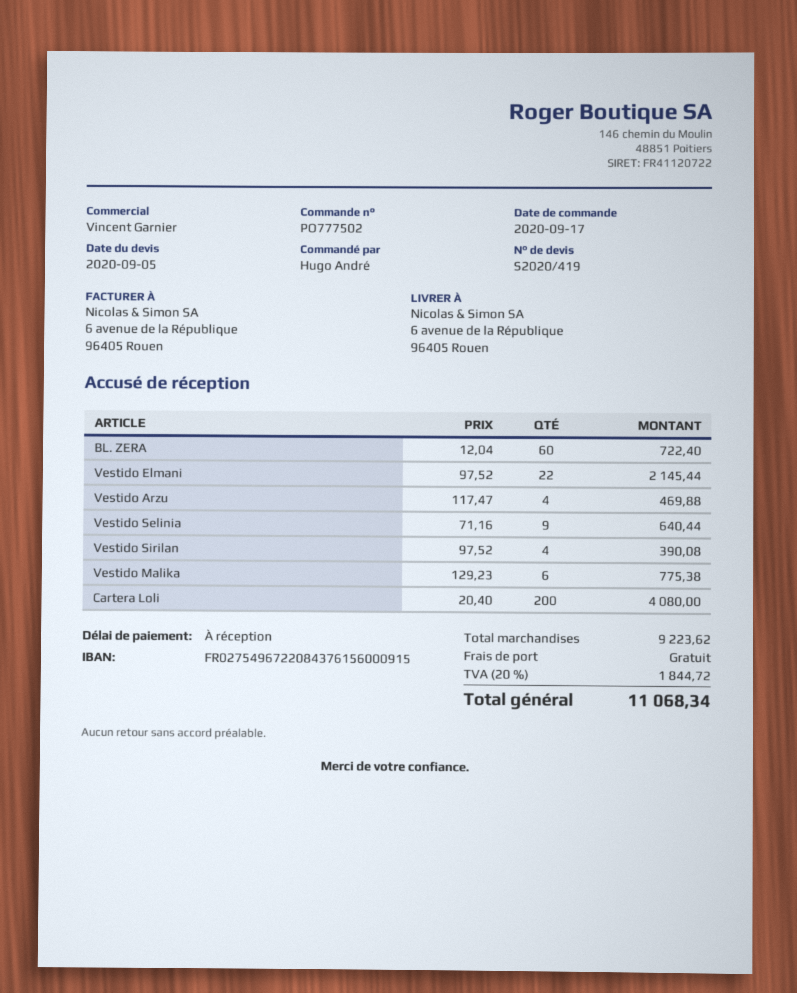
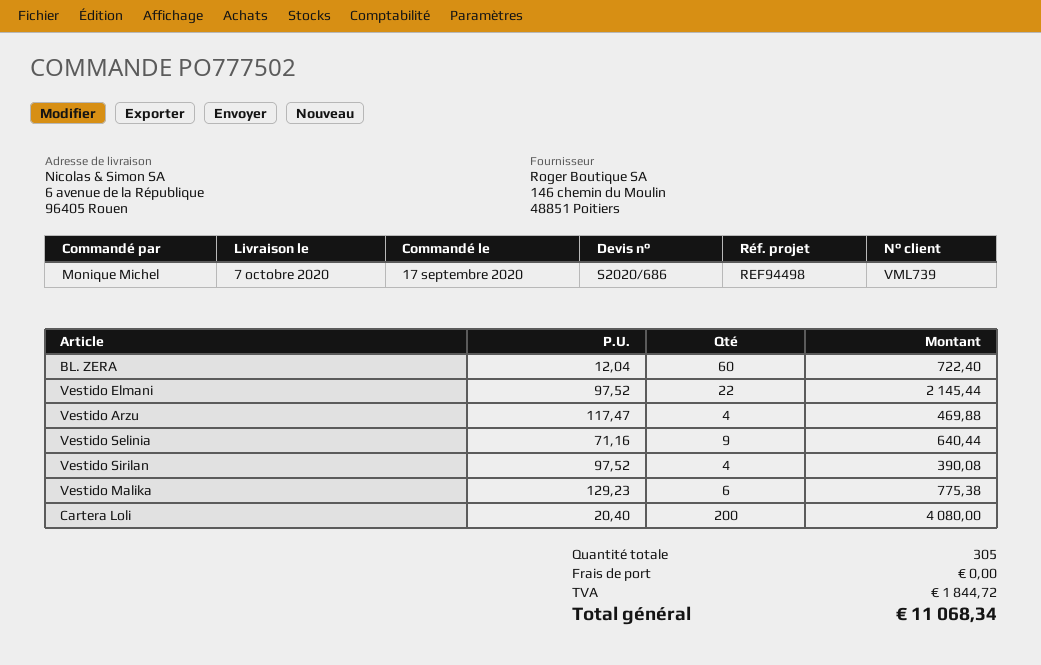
quote number: S2020/419 -> S2020/686
ordered by: Hugo André -> Monique Michel

